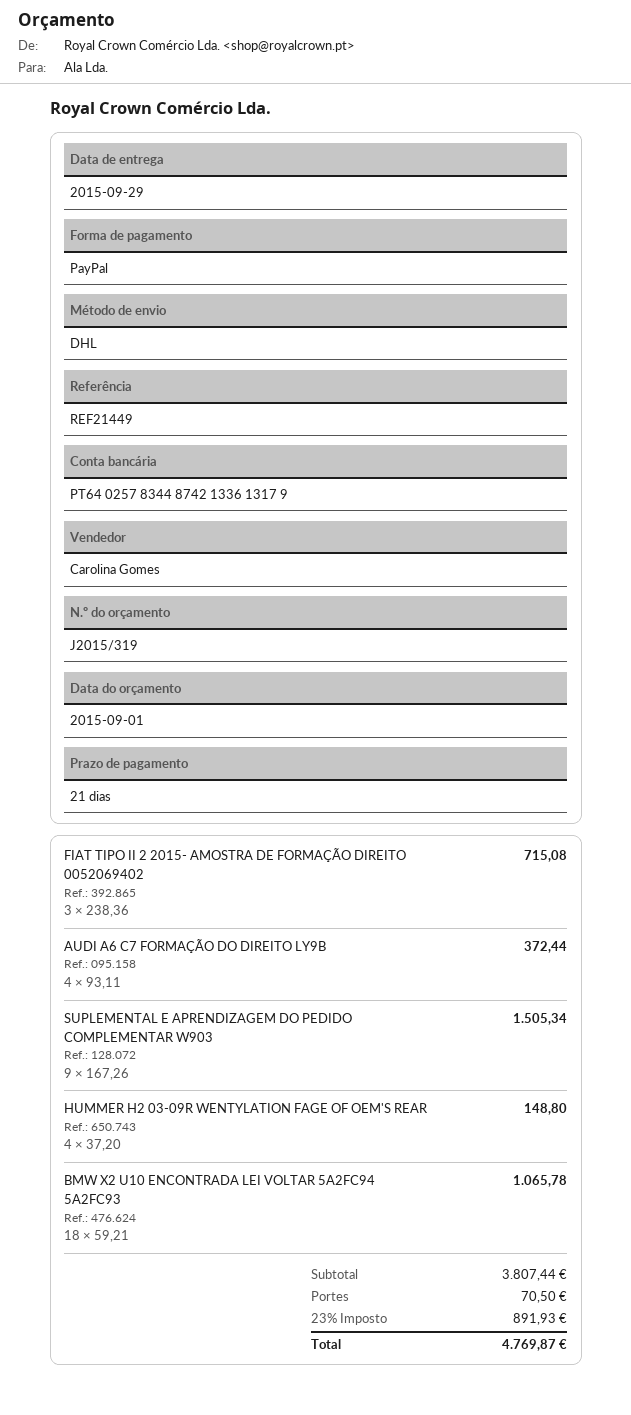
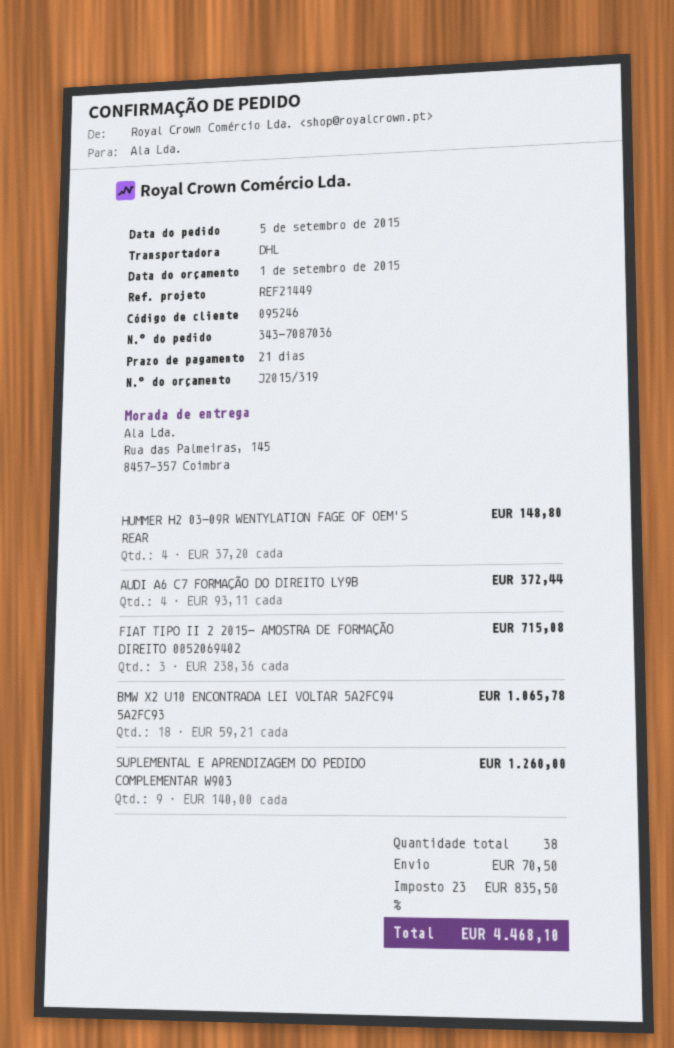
SUPLEMENTAL E APRENDIZAGEM DO PEDIDO COMPLEMENTAR W903: 9 x 167.26 = 1505.34 -> 9 x 140.00 = 1260.00
tax: 23% = 891.93 -> 23% = 835.50
total: 4769.87 -> 4468.10

